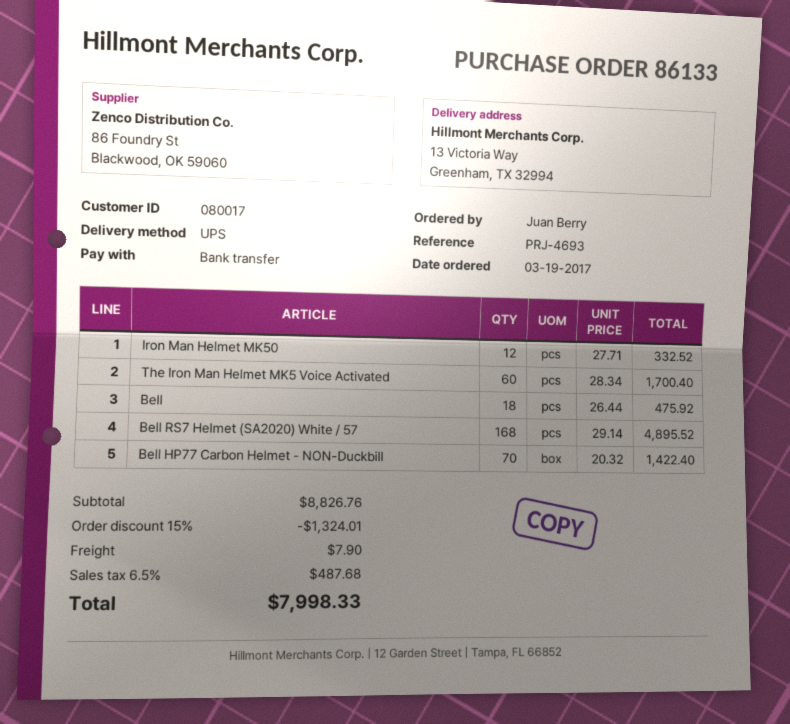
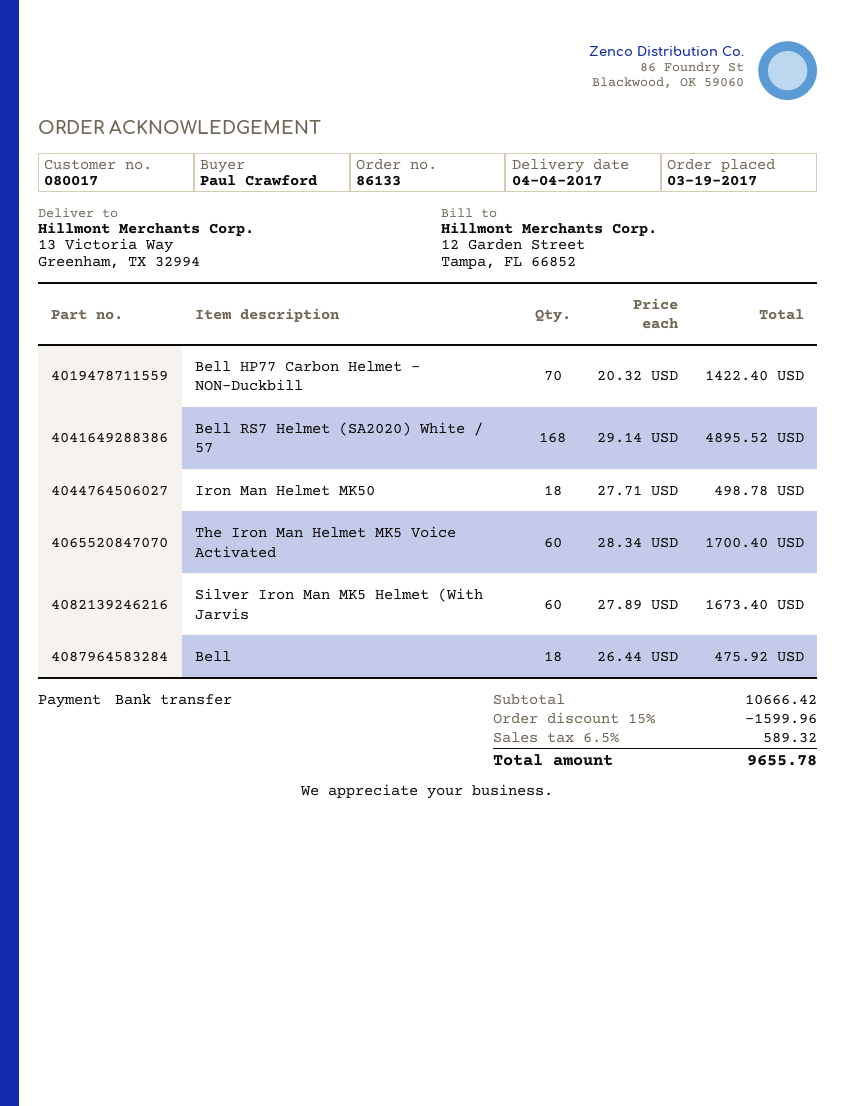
ordered by: Juan Berry -> Paul Crawford
Iron Man Helmet MK50: 12 x 27.71 = 332.52 -> 18 x 27.71 = 498.78
Silver Iron Man MK5 Helmet (With Jarvis: none -> 60 x 27.89 = 1673.40
subtotal: 8826.76 -> 10666.42
discount: 15% = 1324.01 -> 15% = 1599.96
shipping: 7.90 -> none
tax: 6.5% = 487.68 -> 6.5% = 589.32
total: 7998.33 -> 9655.78

